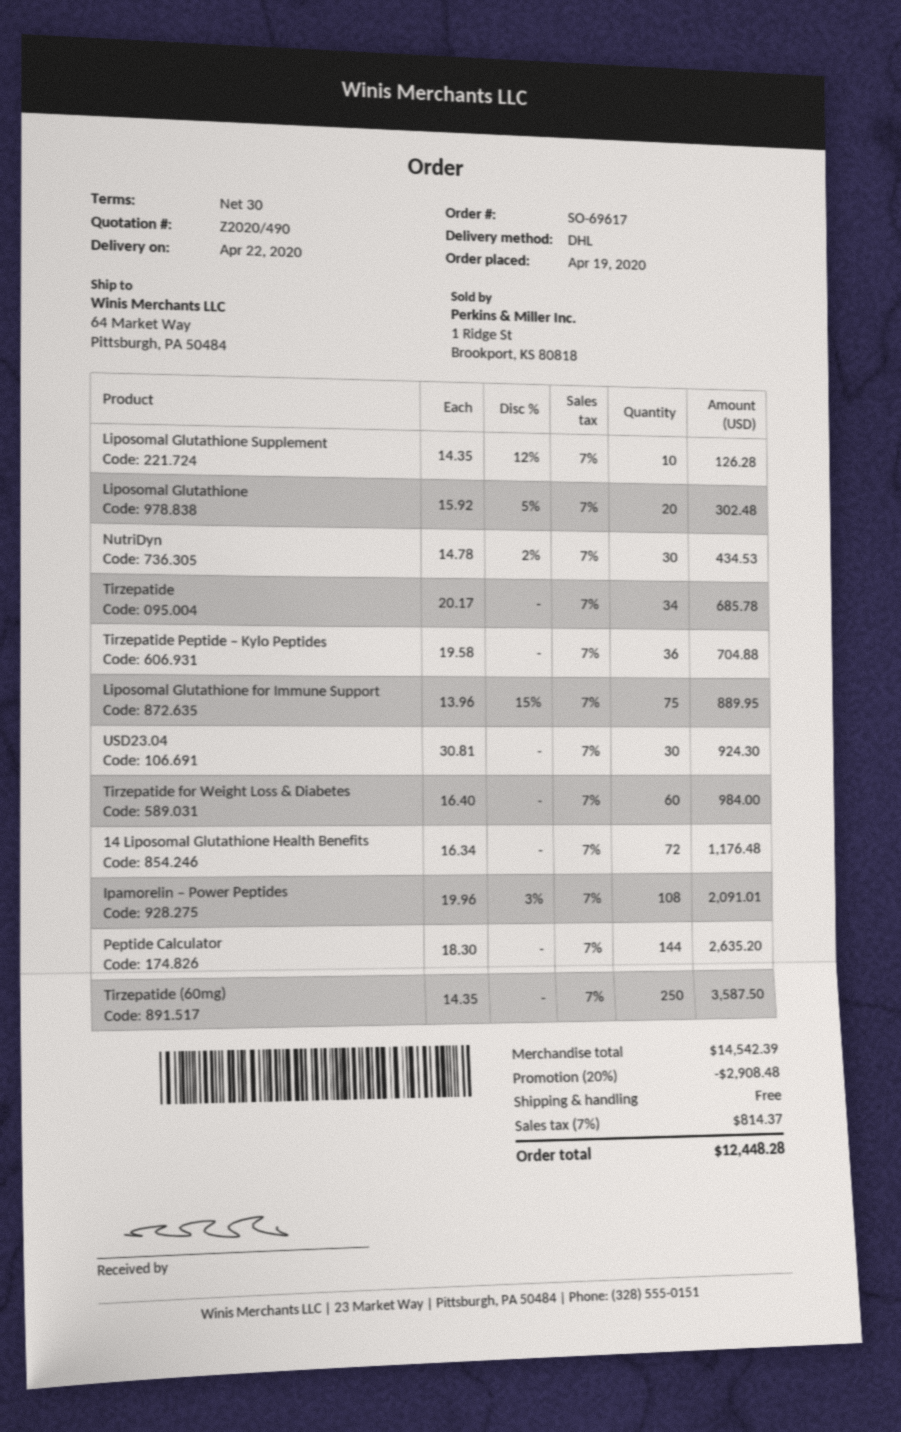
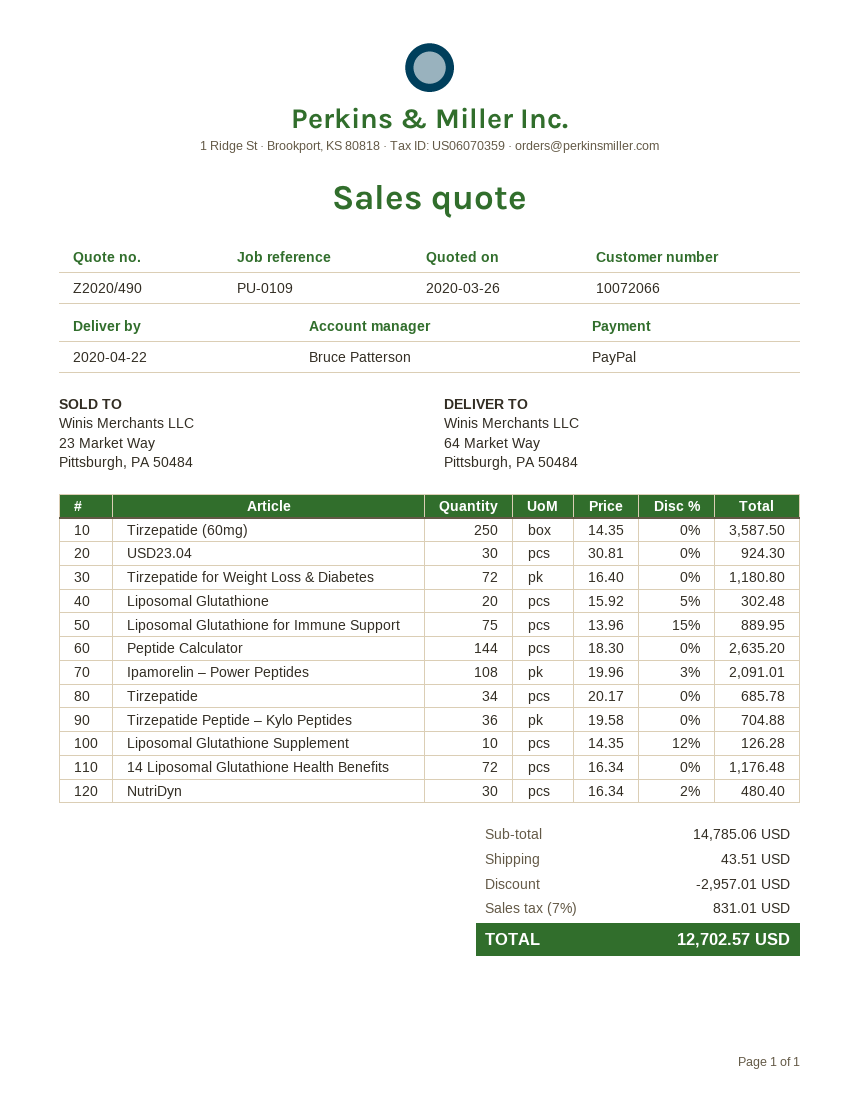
NutriDyn: 30 x 14.78 - 2% = 434.53 -> 30 x 16.34 - 2% = 480.40
Tirzepatide for Weight Loss & Diabetes: 60 x 16.40 = 984.00 -> 72 x 16.40 = 1180.80
subtotal: 14542.39 -> 14785.06
discount: 2908.48 -> 2957.01
shipping: 0.00 -> 43.51
tax: 7% = 814.37 -> 7% = 831.01
total: 12448.28 -> 12702.57

